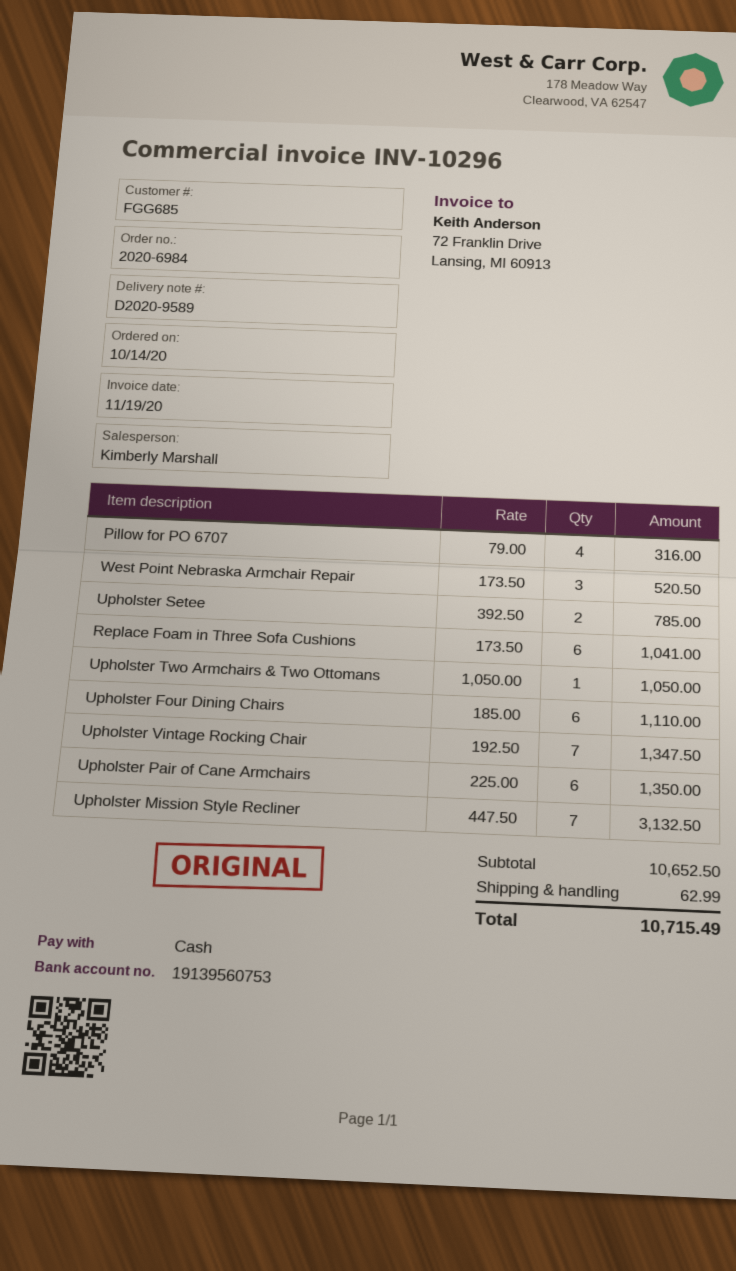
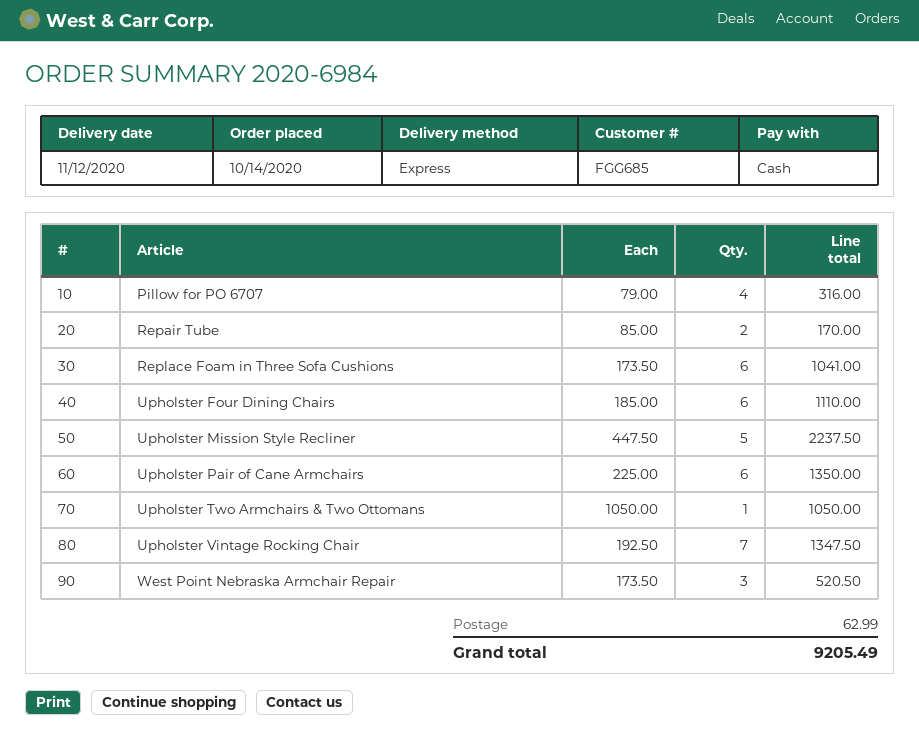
Upholster Setee: 2 x 392.50 = 785.00 -> none
Upholster Mission Style Recliner: 7 x 447.50 = 3132.50 -> 5 x 447.50 = 2237.50
Repair Tube: none -> 2 x 85.00 = 170.00
total: 10715.49 -> 9205.49

